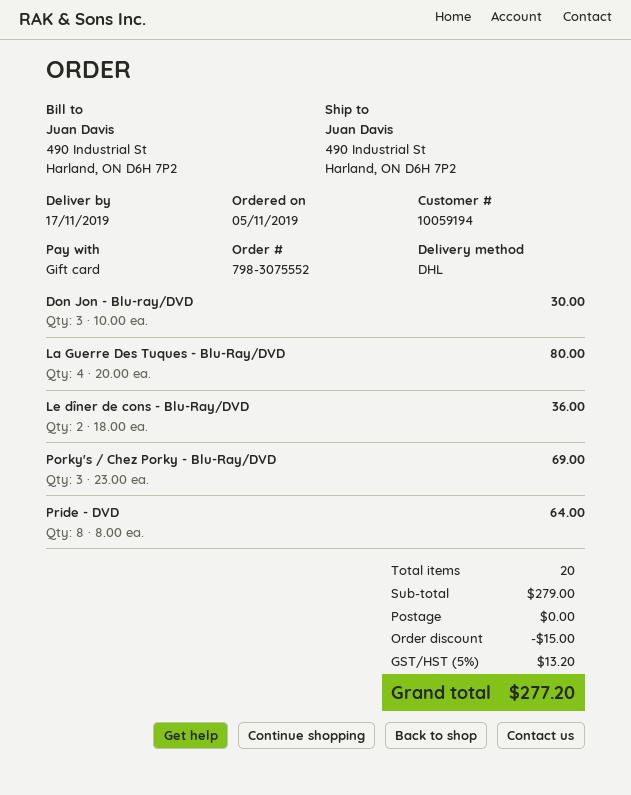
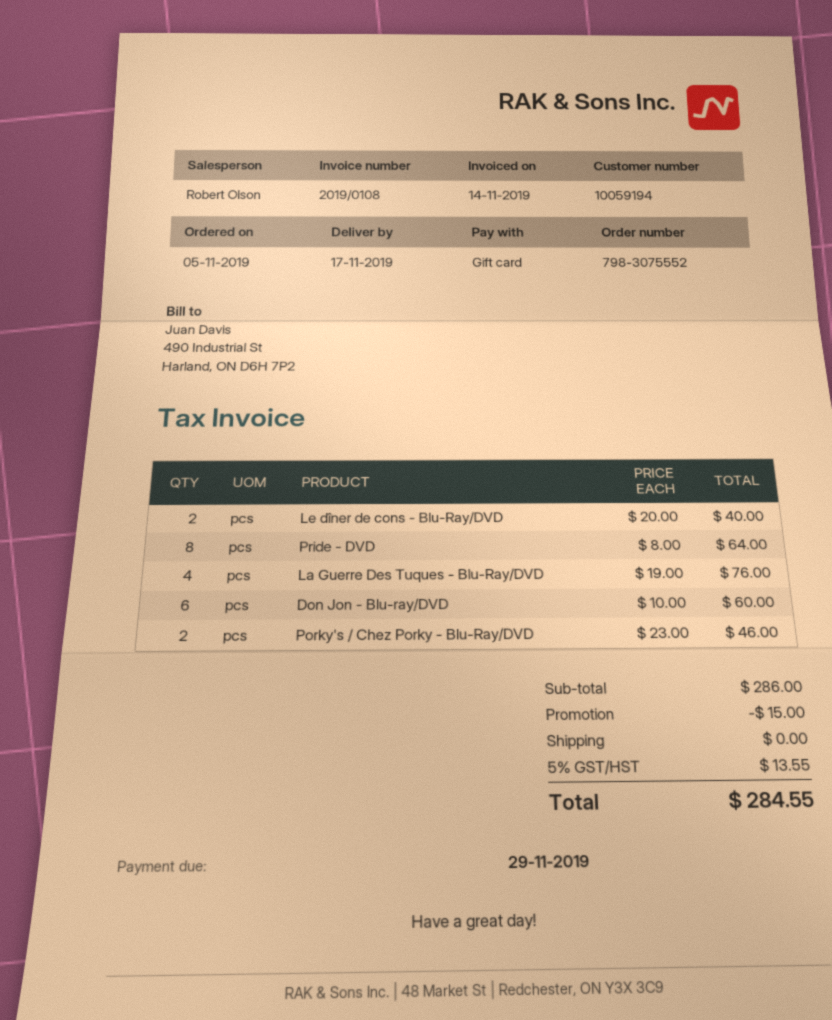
Don Jon - Blu-ray/DVD: 3 x 10.00 = 30.00 -> 6 x 10.00 = 60.00
La Guerre Des Tuques - Blu-Ray/DVD: 4 x 20.00 = 80.00 -> 4 x 19.00 = 76.00
Le dîner de cons - Blu-Ray/DVD: 2 x 18.00 = 36.00 -> 2 x 20.00 = 40.00
Porky's / Chez Porky - Blu-Ray/DVD: 3 x 23.00 = 69.00 -> 2 x 23.00 = 46.00
subtotal: 279.00 -> 286.00
tax: 5% = 13.20 -> 5% = 13.55
total: 277.20 -> 284.55

